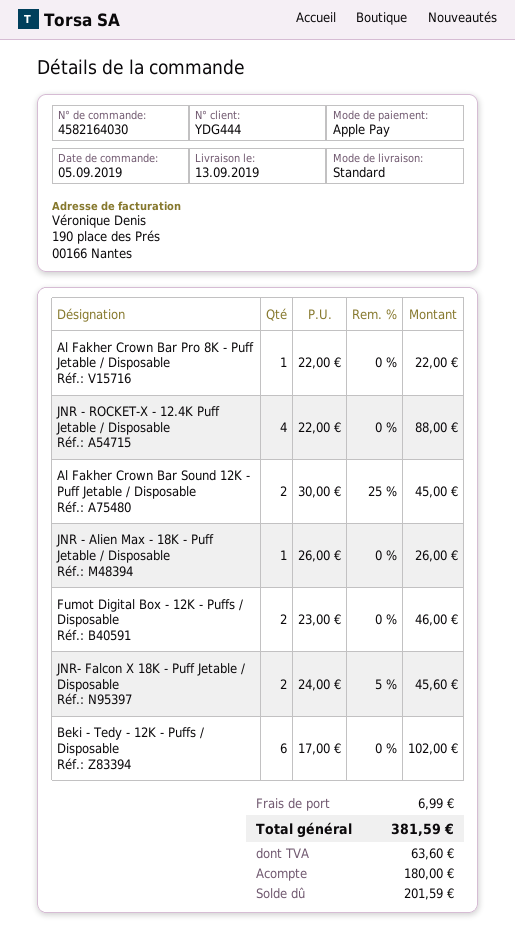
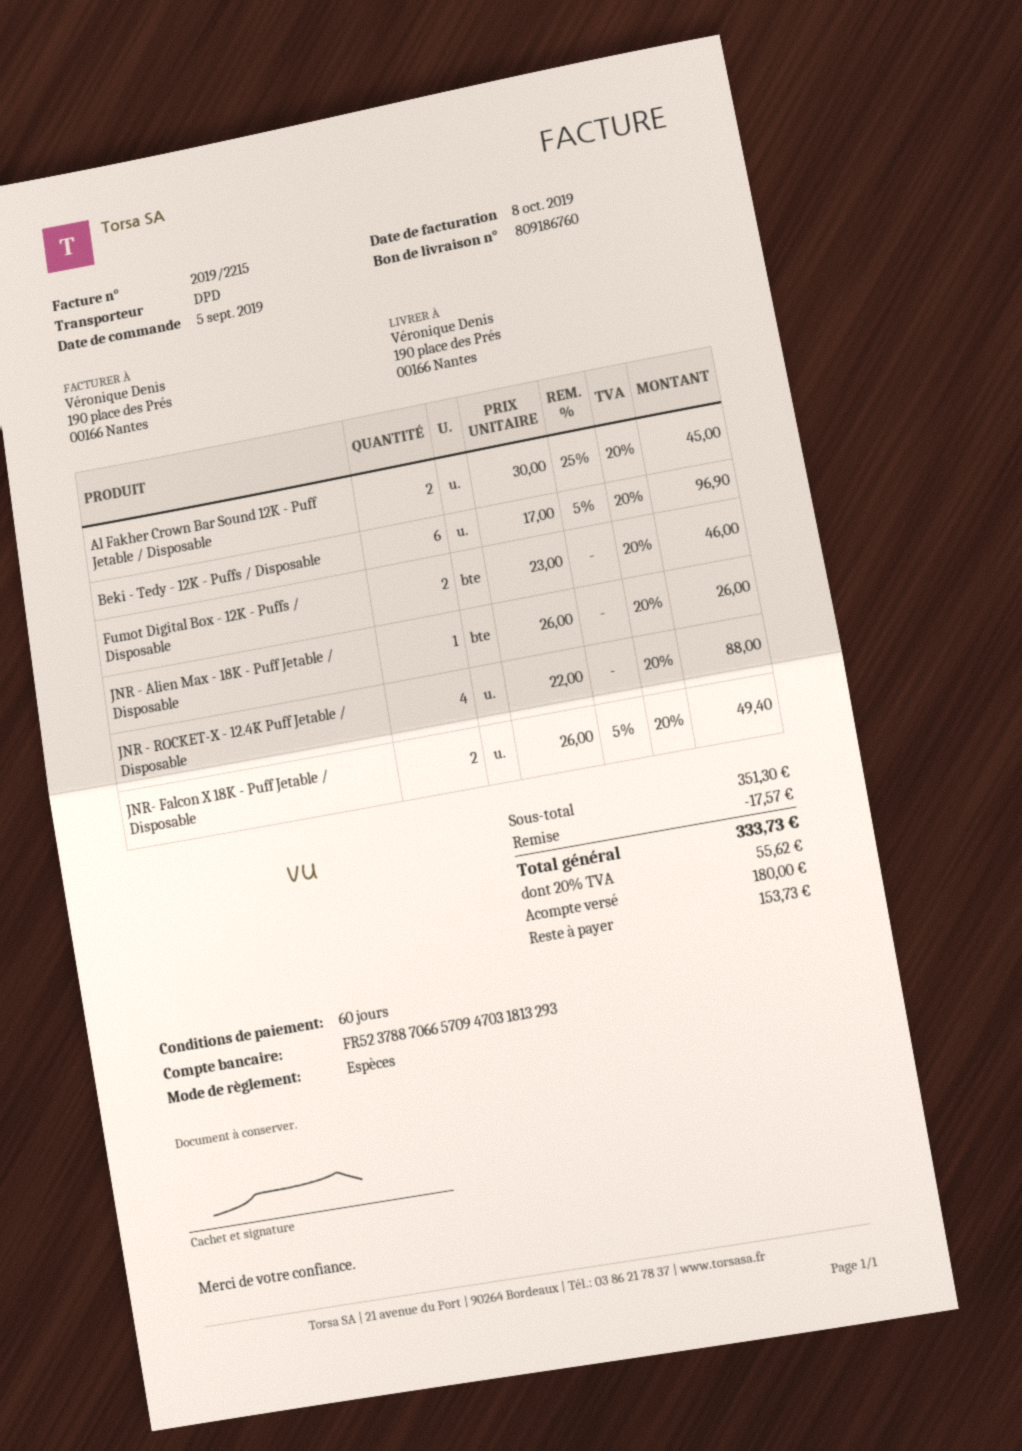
payment method: Apple Pay -> cash
shipping method: standard -> DPD
Al Fakher Crown Bar Pro 8K - Puff Jetable / Disposable: 1 x 22.00 = 22.00 -> none
JNR- Falcon X 18K - Puff Jetable / Disposable: 2 x 24.00 - 5% = 45.60 -> 2 x 26.00 - 5% = 49.40
Beki - Tedy - 12K - Puffs / Disposable: 6 x 17.00 = 102.00 -> 6 x 17.00 - 5% = 96.90
discount: none -> 17.57
shipping: 6.99 -> none
tax: 63.60 -> 55.62
total: 381.59 -> 333.73
balance: 201.59 -> 153.73

